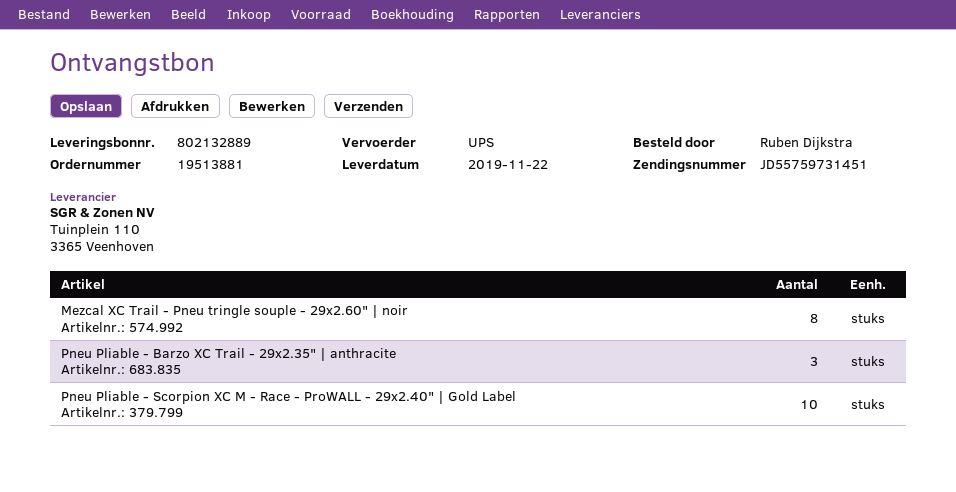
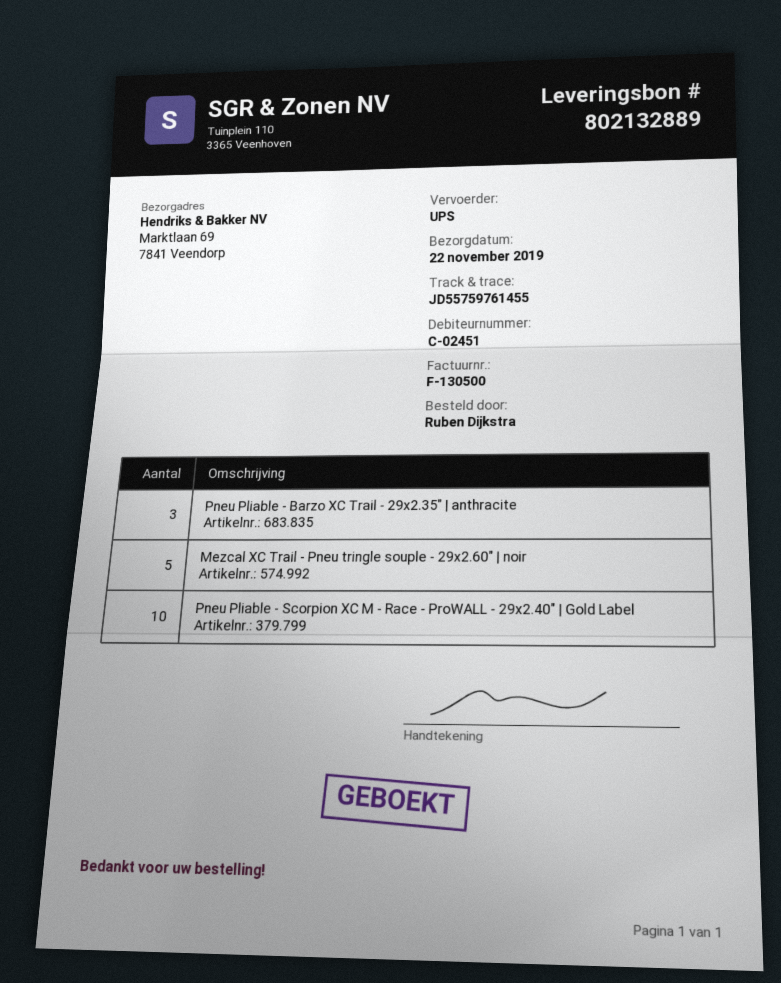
tracking number: JD55759731451 -> JD55759761455
Mezcal XC Trail - Pneu tringle souple - 29x2.60" | noir: 8 -> 5

